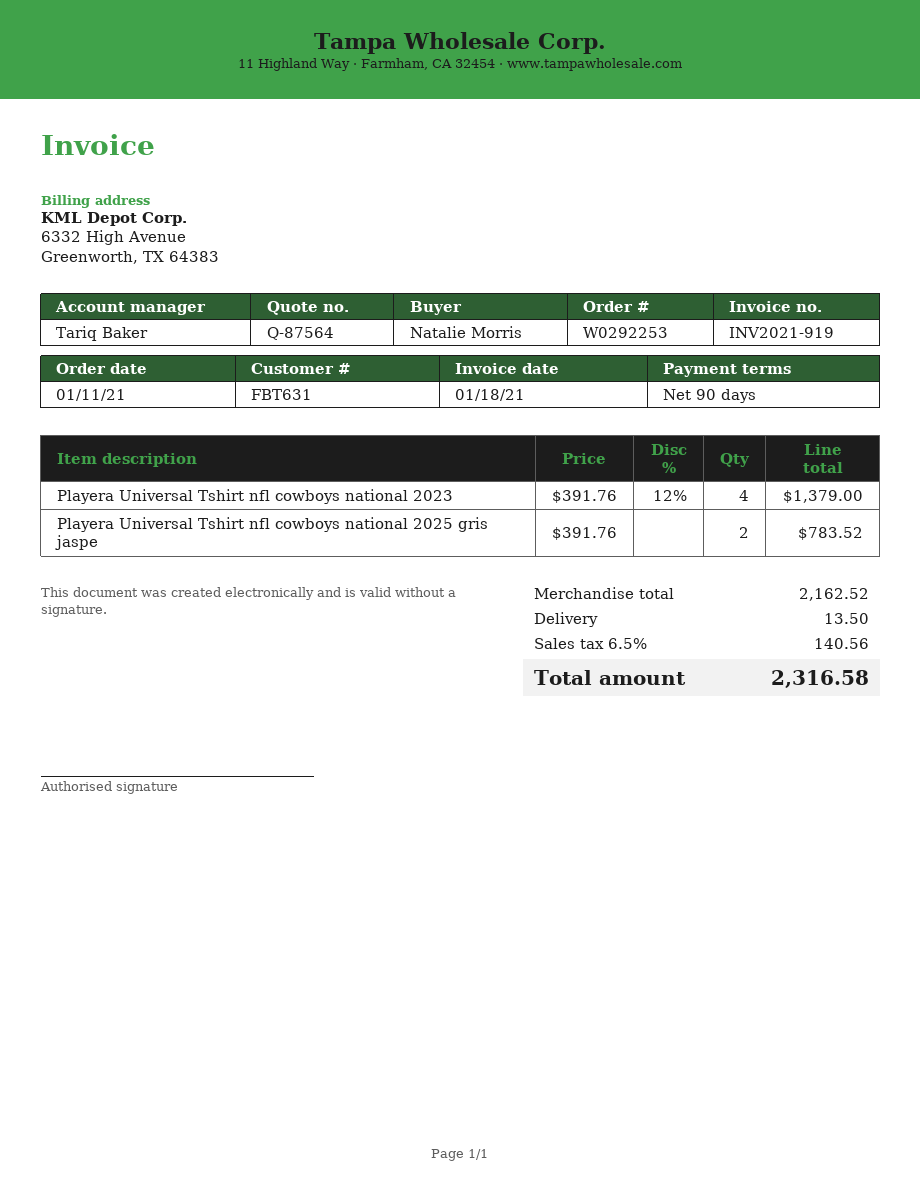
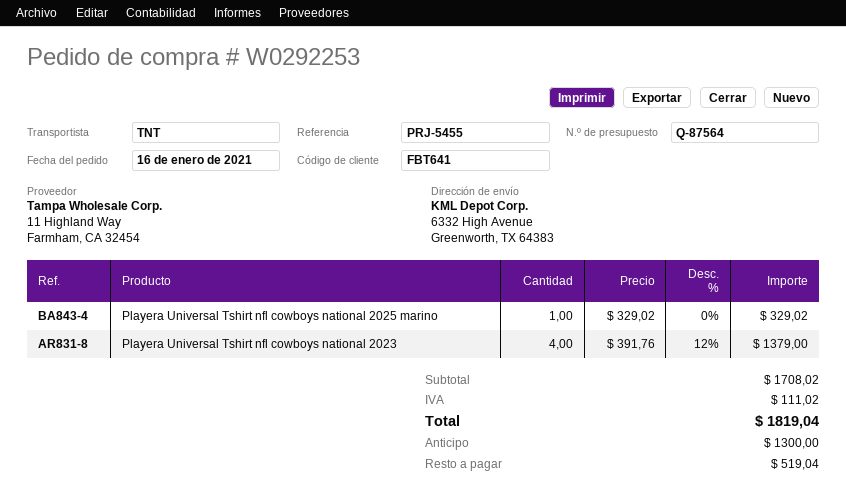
order date: 2021-01-11 -> 2021-01-16
customer number: FBT631 -> FBT641
Playera Universal Tshirt nfl cowboys national 2025 gris jaspe: 2 x 391.76 = 783.52 -> none
Playera Universal Tshirt nfl cowboys national 2025 marino: none -> 1 x 329.02 = 329.02
subtotal: 2162.52 -> 1708.02
shipping: 13.50 -> none
tax: 140.56 -> 111.02
total: 2316.58 -> 1819.04

